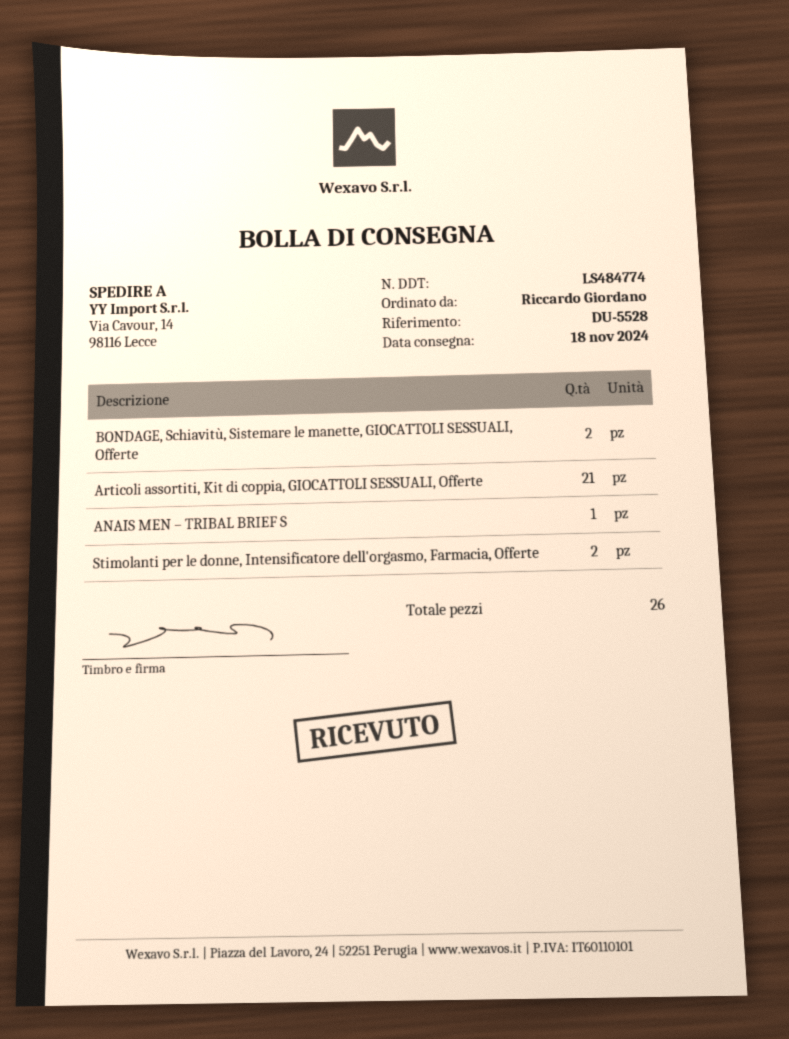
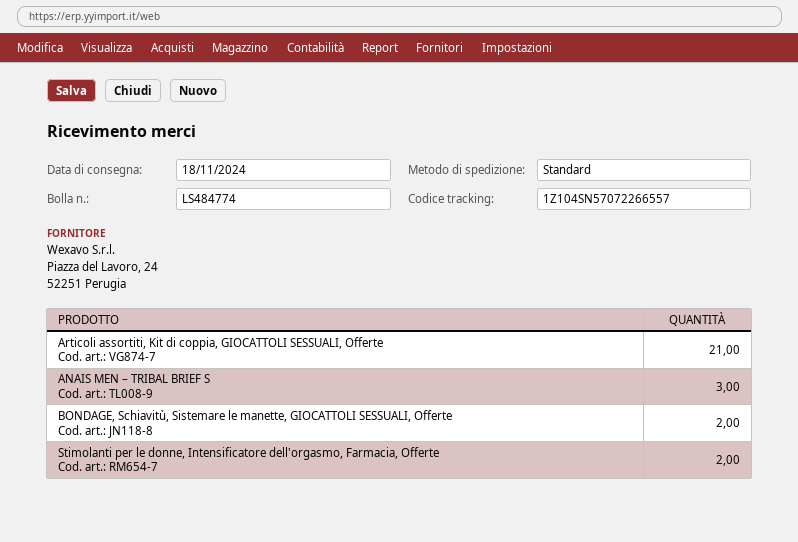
ANAIS MEN – TRIBAL BRIEF S: 1 -> 3

